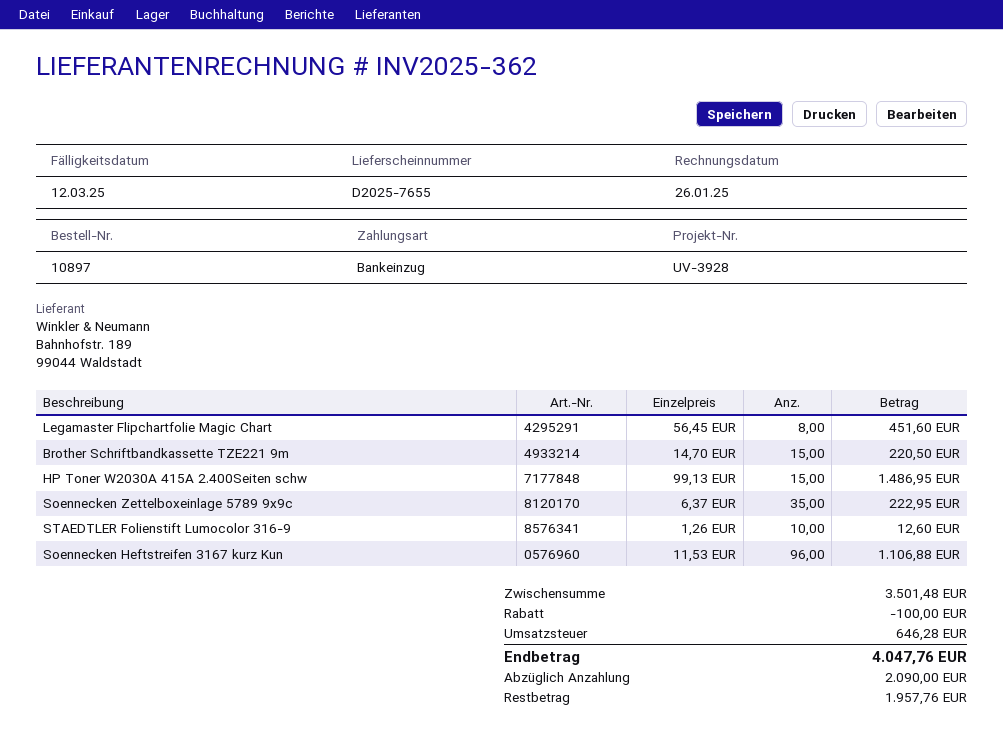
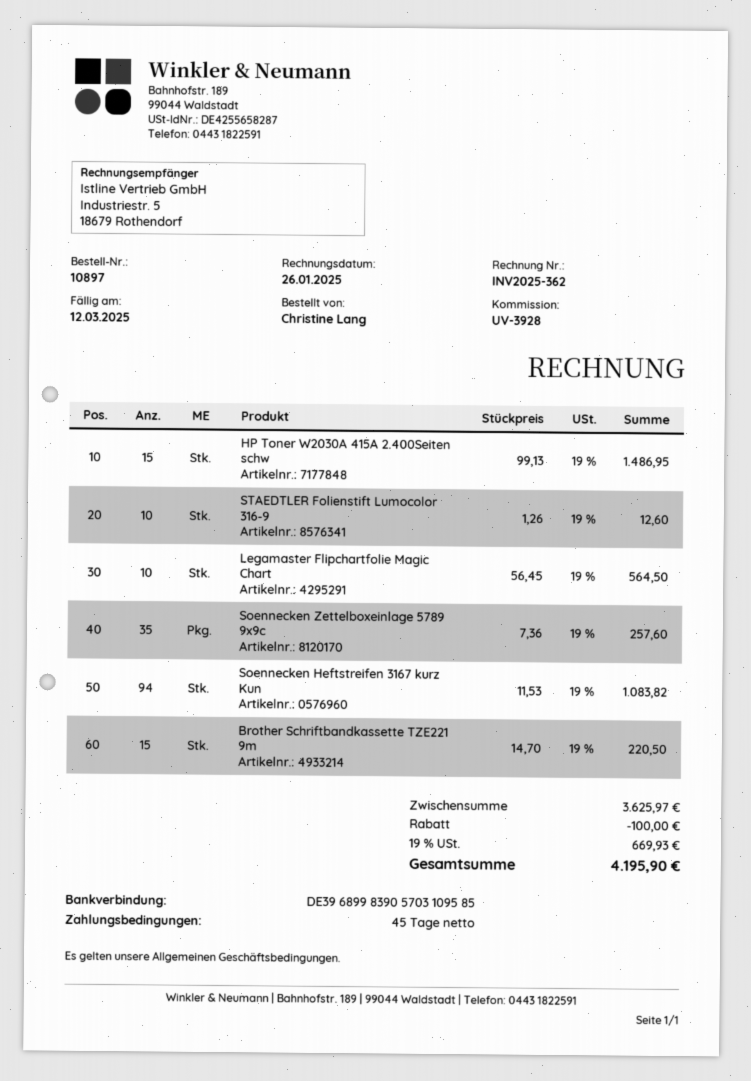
Legamaster Flipchartfolie Magic Chart: 8 x 56.45 = 451.60 -> 10 x 56.45 = 564.50
Soennecken Zettelboxeinlage 5789 9x9c: 35 x 6.37 = 222.95 -> 35 x 7.36 = 257.60
Soennecken Heftstreifen 3167 kurz Kun: 96 x 11.53 = 1106.88 -> 94 x 11.53 = 1083.82
subtotal: 3501.48 -> 3625.97
tax: 646.28 -> 669.93
total: 4047.76 -> 4195.90

